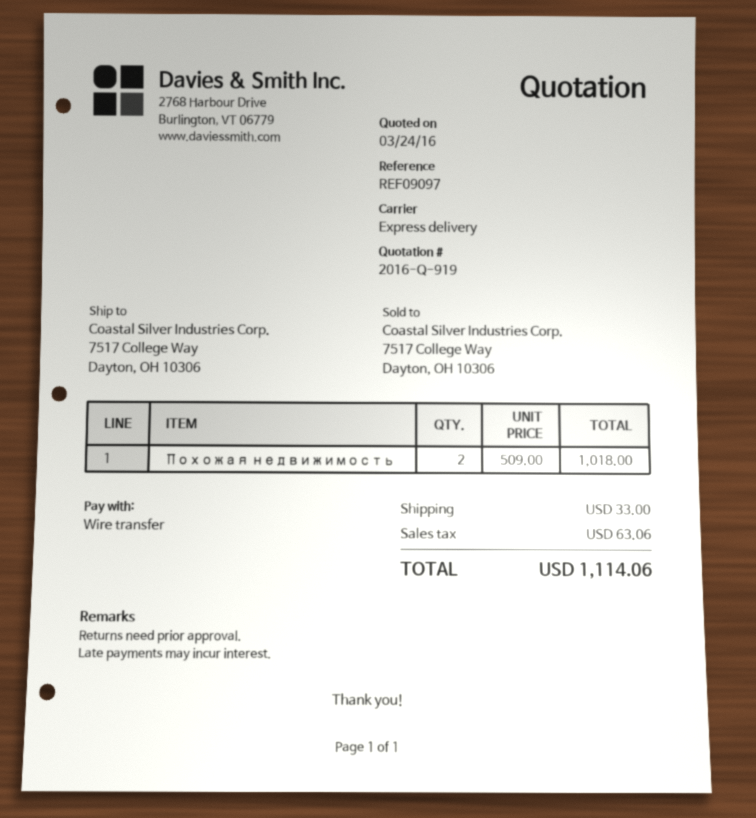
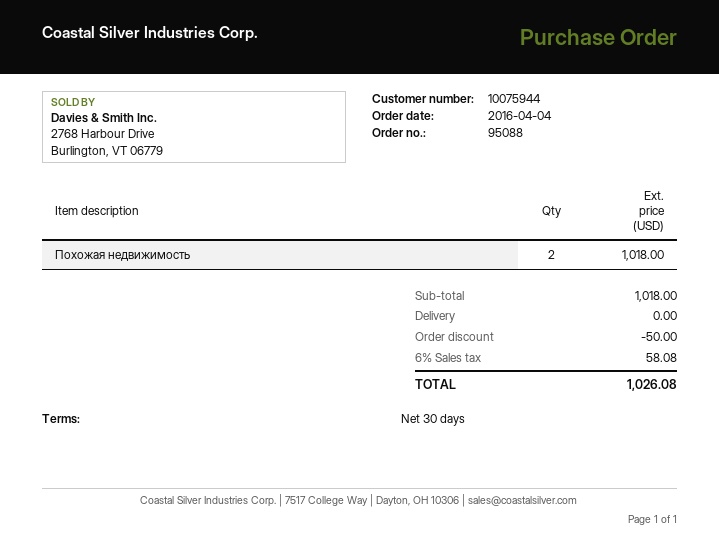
discount: none -> 50.00
shipping: 33.00 -> 0.00
tax: 63.06 -> 58.08
total: 1114.06 -> 1026.08

